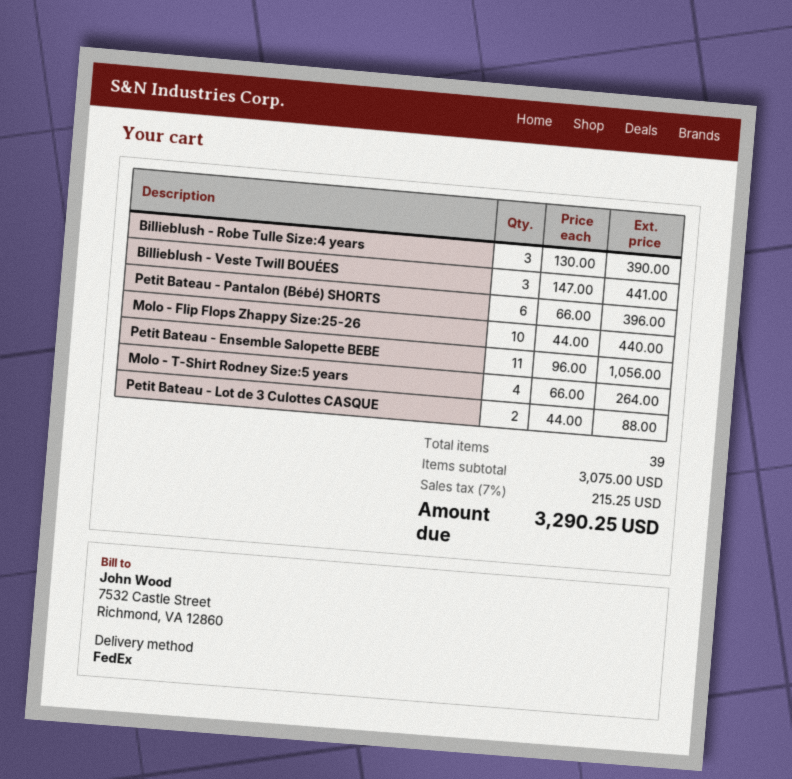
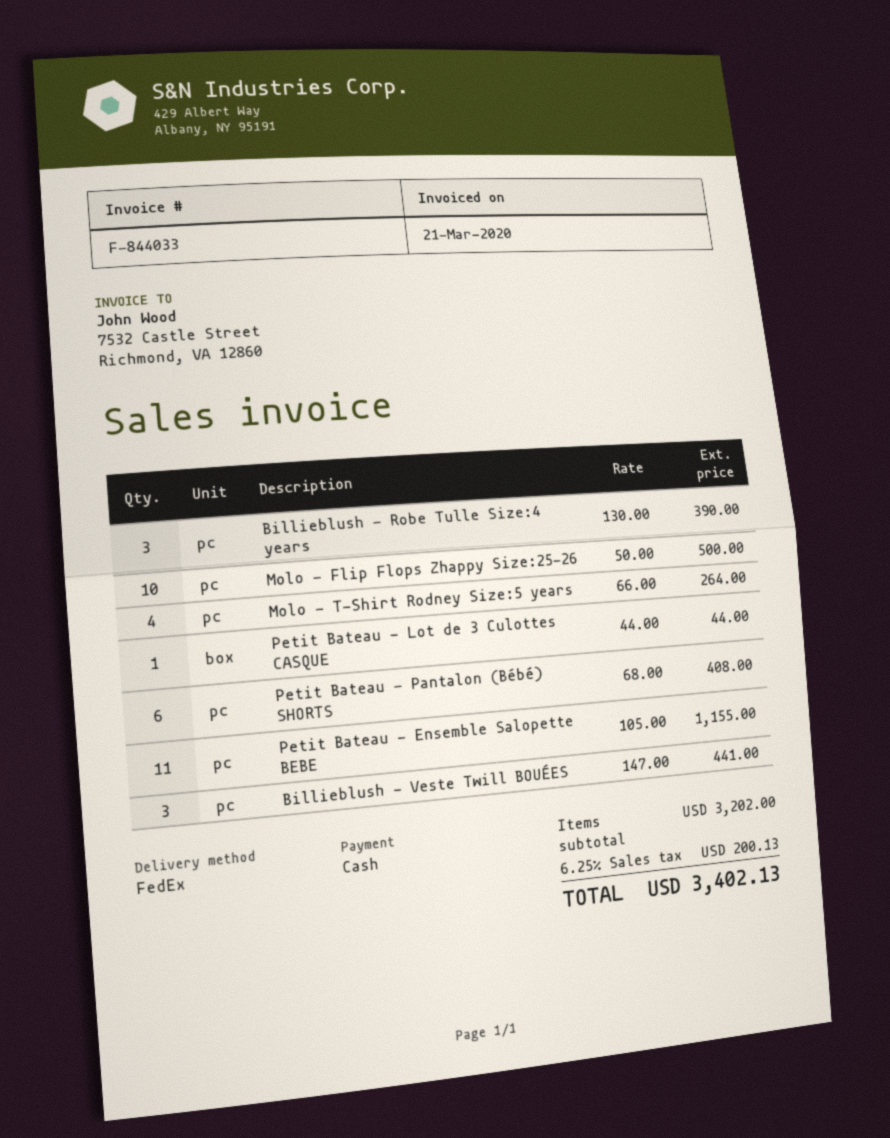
Petit Bateau - Pantalon (Bébé) SHORTS: 6 x 66.00 = 396.00 -> 6 x 68.00 = 408.00
Molo - Flip Flops Zhappy Size:25-26: 10 x 44.00 = 440.00 -> 10 x 50.00 = 500.00
Petit Bateau - Ensemble Salopette BEBE: 11 x 96.00 = 1056.00 -> 11 x 105.00 = 1155.00
Petit Bateau - Lot de 3 Culottes CASQUE: 2 x 44.00 = 88.00 -> 1 x 44.00 = 44.00
subtotal: 3075.00 -> 3202.00
tax: 7% = 215.25 -> 6.25% = 200.13
total: 3290.25 -> 3402.13

